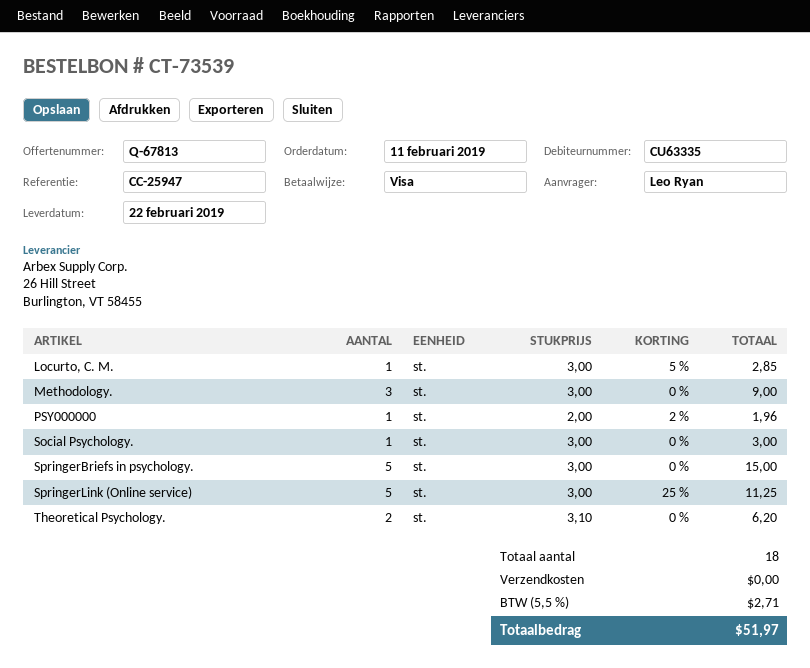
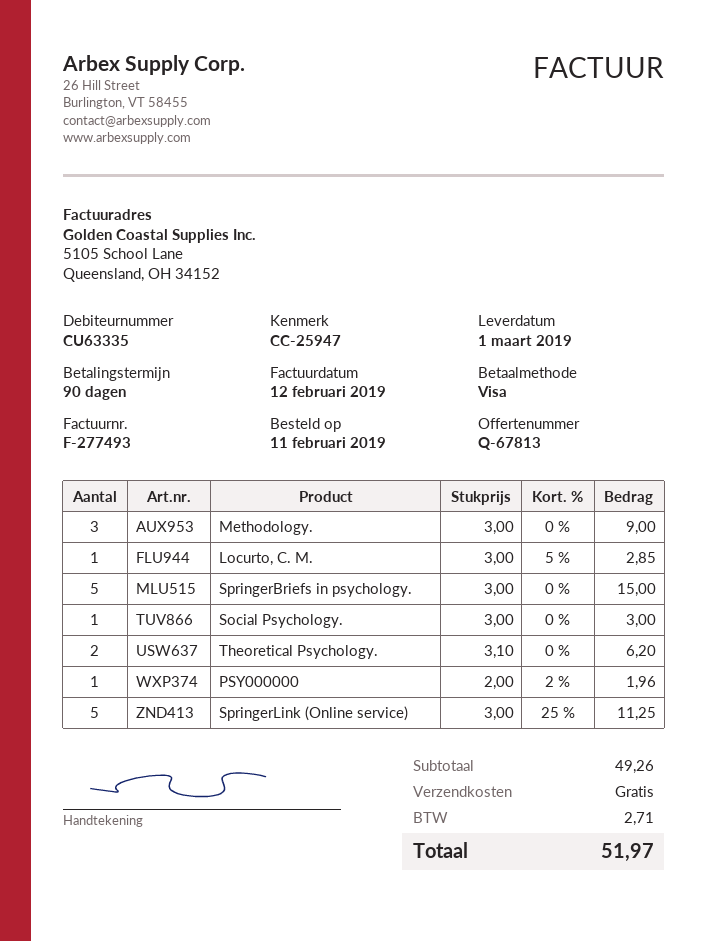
delivery date: 2019-02-22 -> 2019-03-01

